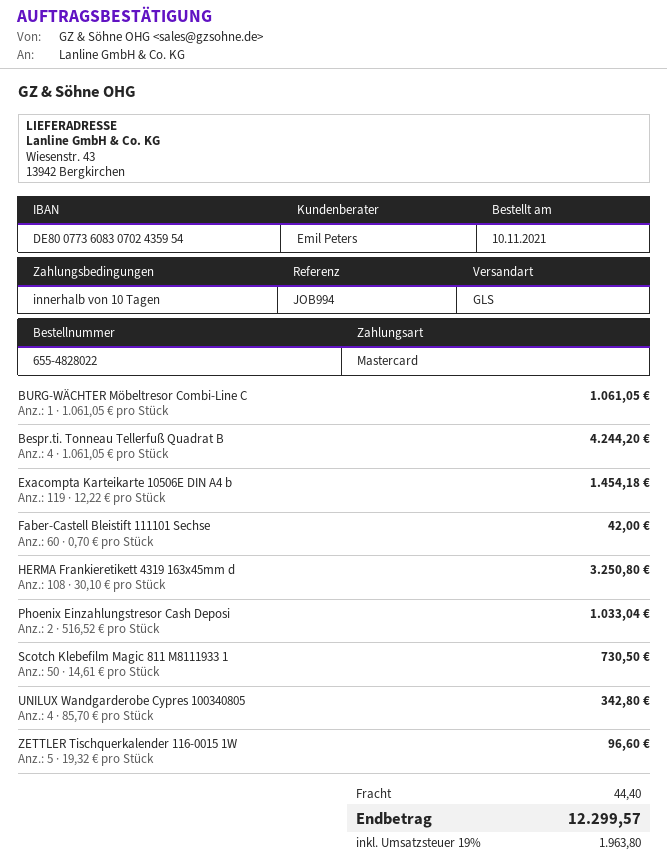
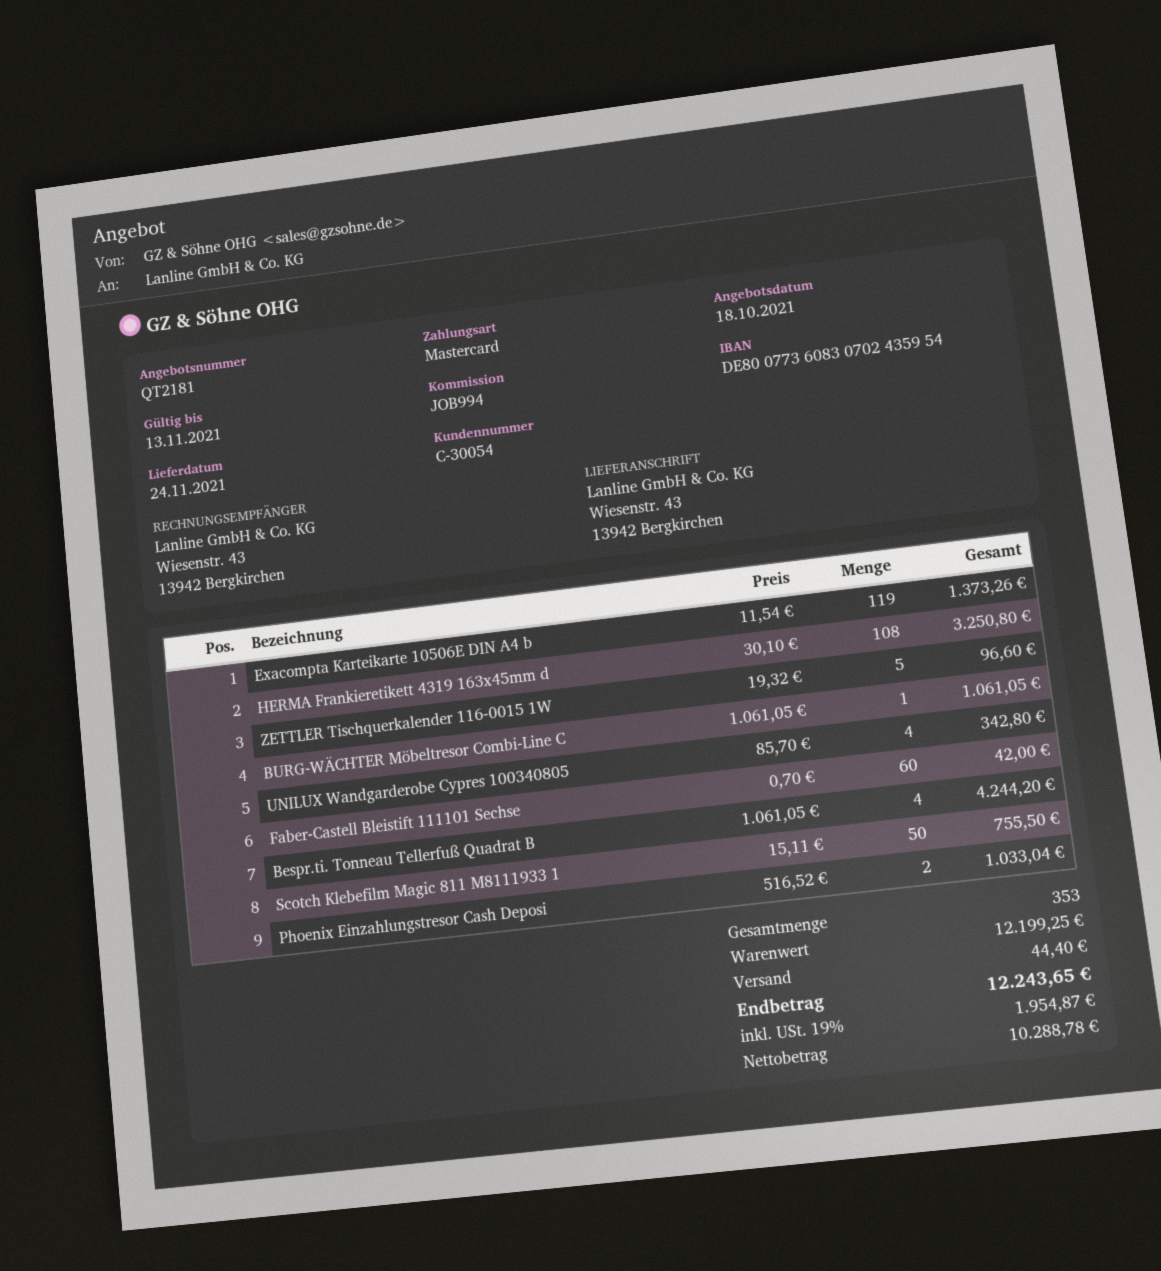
Exacompta Karteikarte 10506E DIN A4 b: 119 x 12.22 = 1454.18 -> 119 x 11.54 = 1373.26
Scotch Klebefilm Magic 811 M8111933 1: 50 x 14.61 = 730.50 -> 50 x 15.11 = 755.50
tax: 19% = 1963.80 -> 19% = 1954.87
total: 12299.57 -> 12243.65

